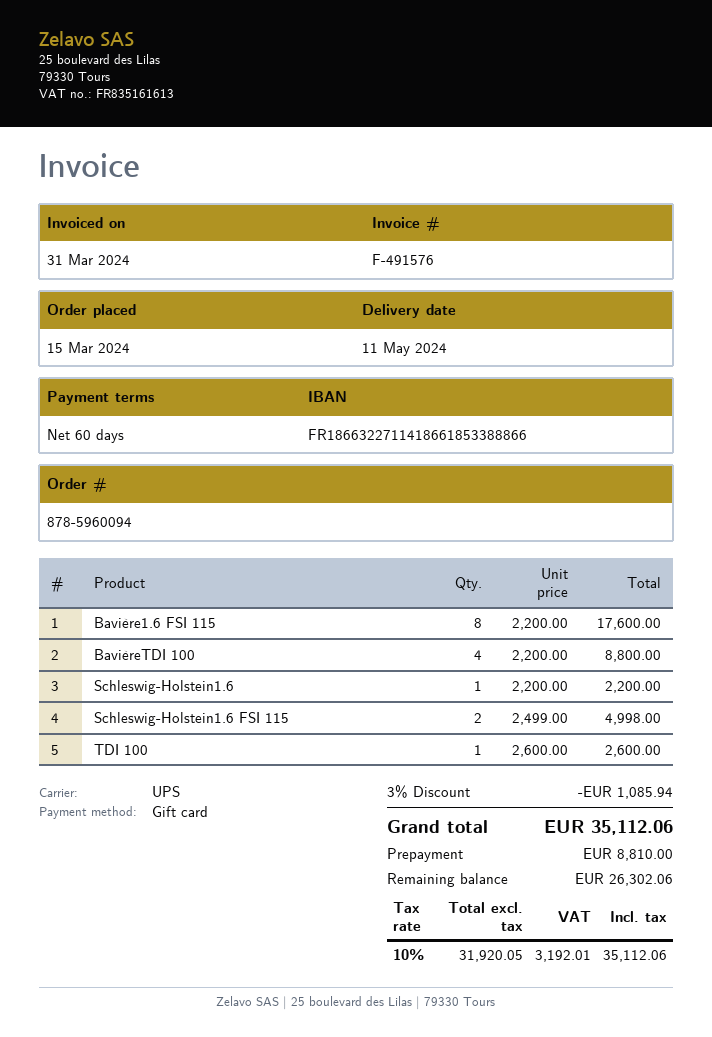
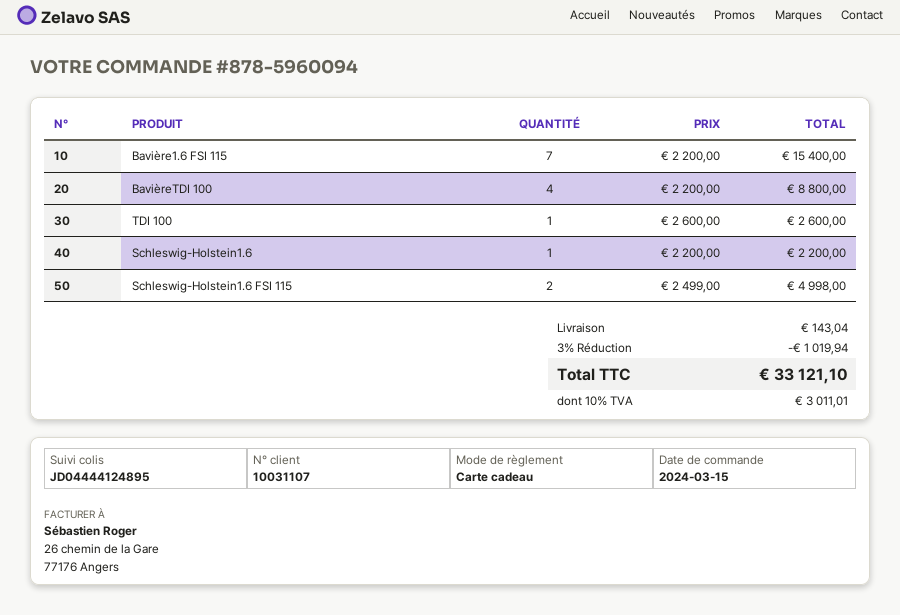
Bavière1.6 FSI 115: 8 x 2200.00 = 17600.00 -> 7 x 2200.00 = 15400.00
discount: 3% = 1085.94 -> 3% = 1019.94
shipping: none -> 143.04
tax: 10% = 3192.01 -> 10% = 3011.01
total: 35112.06 -> 33121.10

